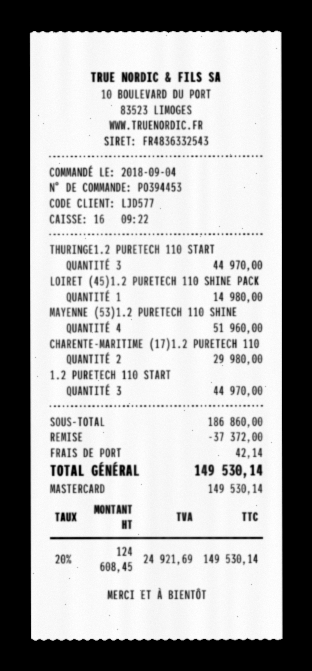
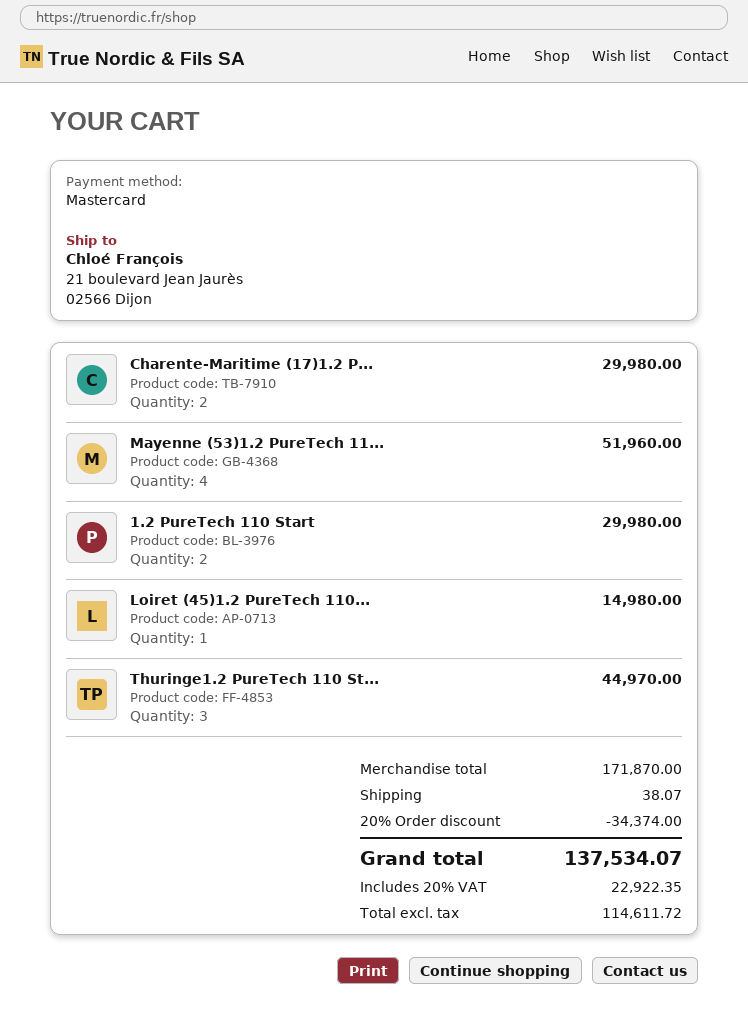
1.2 PURETECH 110 START: 3 for 44970.00 -> 2 for 29980.00
subtotal: 186860.00 -> 171870.00
discount: 37372.00 -> 34374.00
shipping: 42.14 -> 38.07
net: 124608.45 -> 114611.72
tax: 20% = 24921.69 -> 20% = 22922.35
total: 149530.14 -> 137534.07

